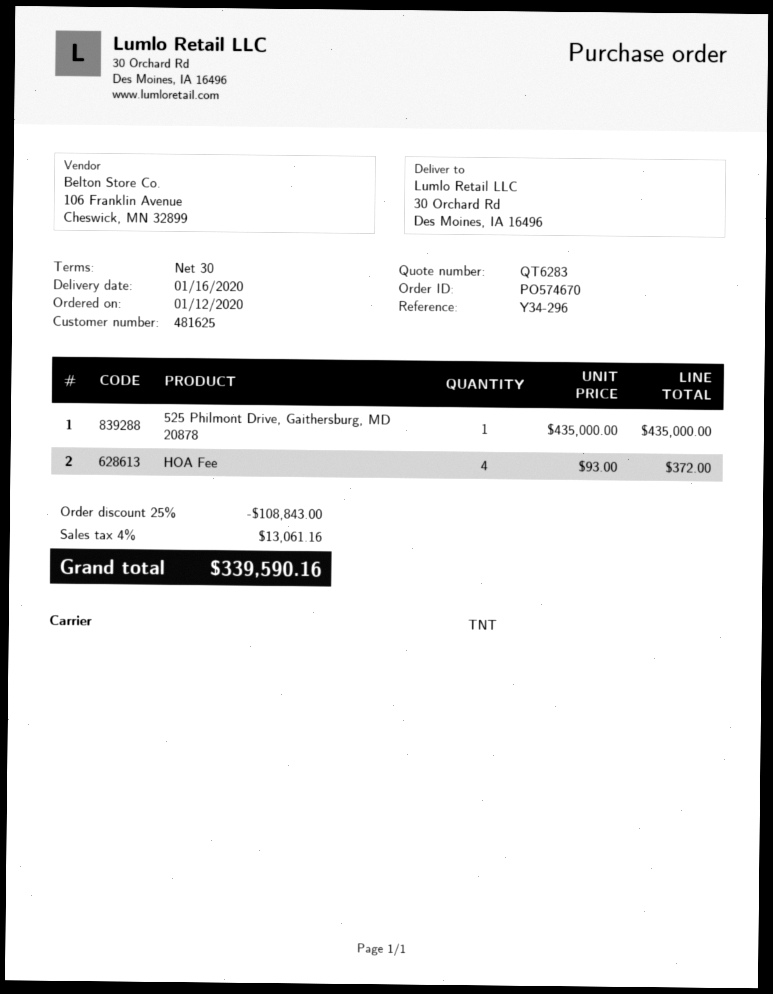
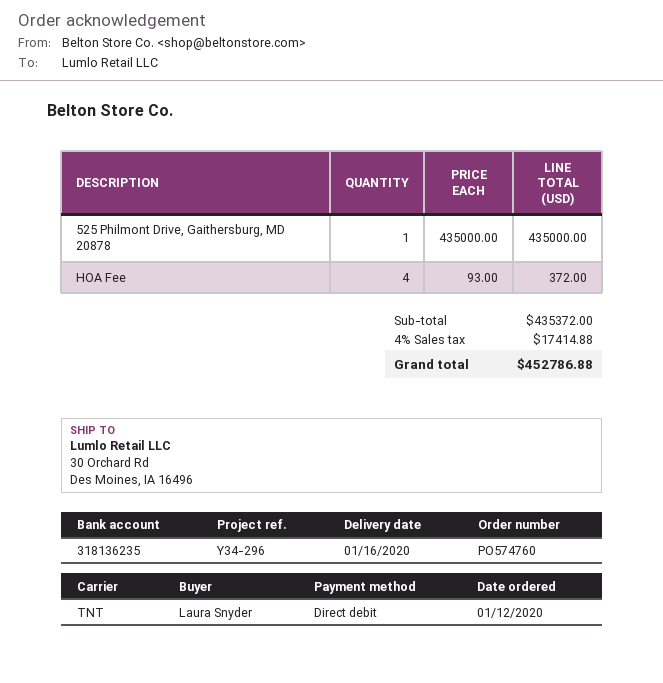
order number: PO574670 -> PO574760
discount: 25% = 108843.00 -> none
tax: 4% = 13061.16 -> 4% = 17414.88
total: 339590.16 -> 452786.88

